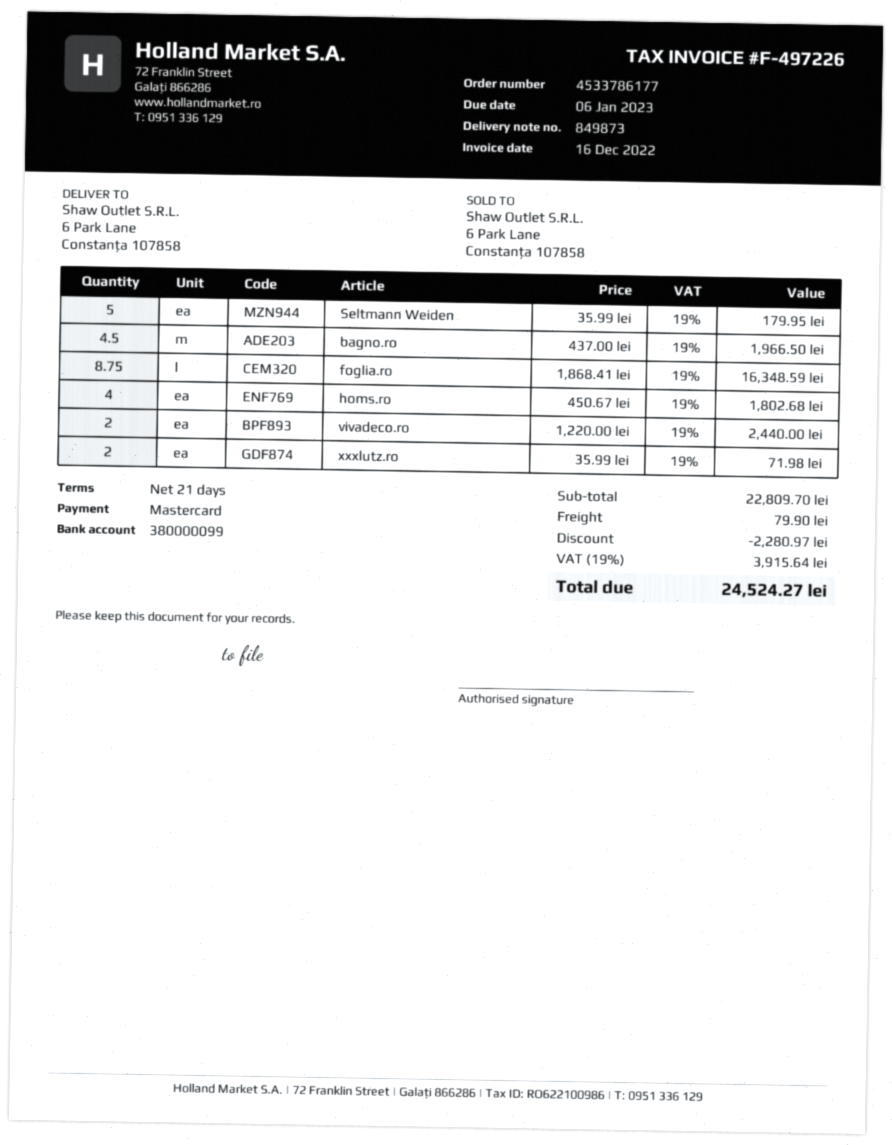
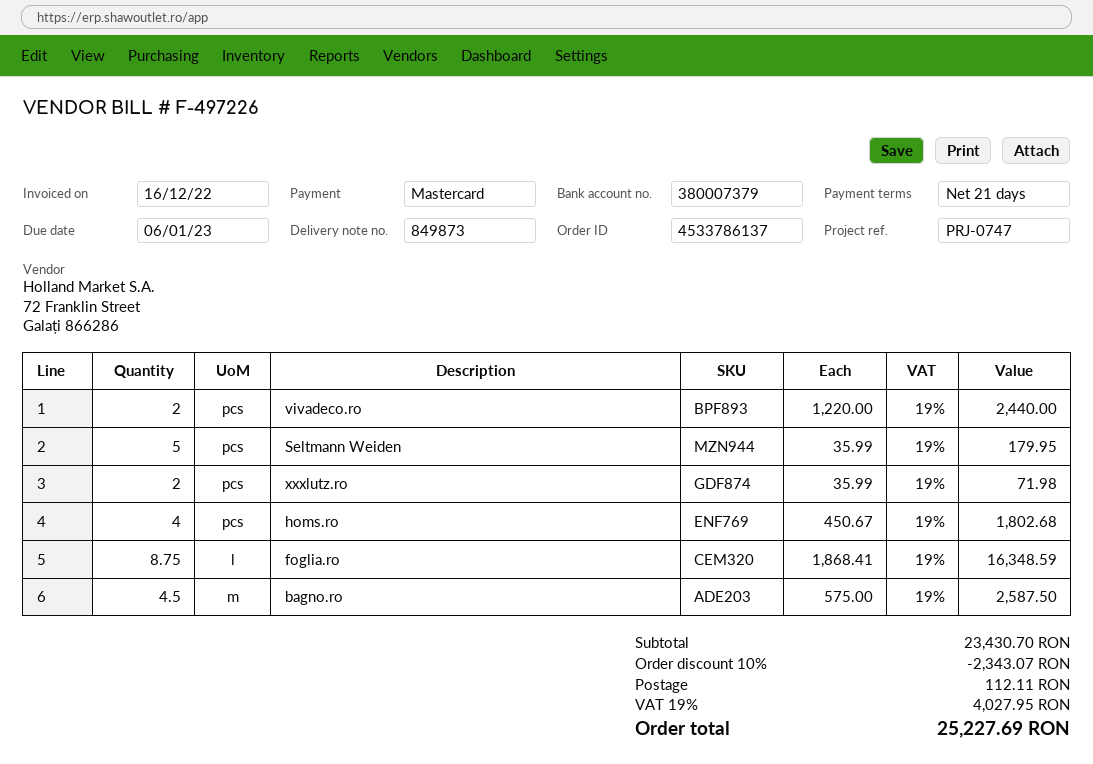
order number: 4533786177 -> 4533786137
bank account: 380000099 -> 380007379
bagno.ro: 4.5 x 437.00 = 1966.50 -> 4.5 x 575.00 = 2587.50
subtotal: 22809.70 -> 23430.70
discount: 2280.97 -> 2343.07
shipping: 79.90 -> 112.11
tax: 19% = 3915.64 -> 19% = 4027.95
total: 24524.27 -> 25227.69

